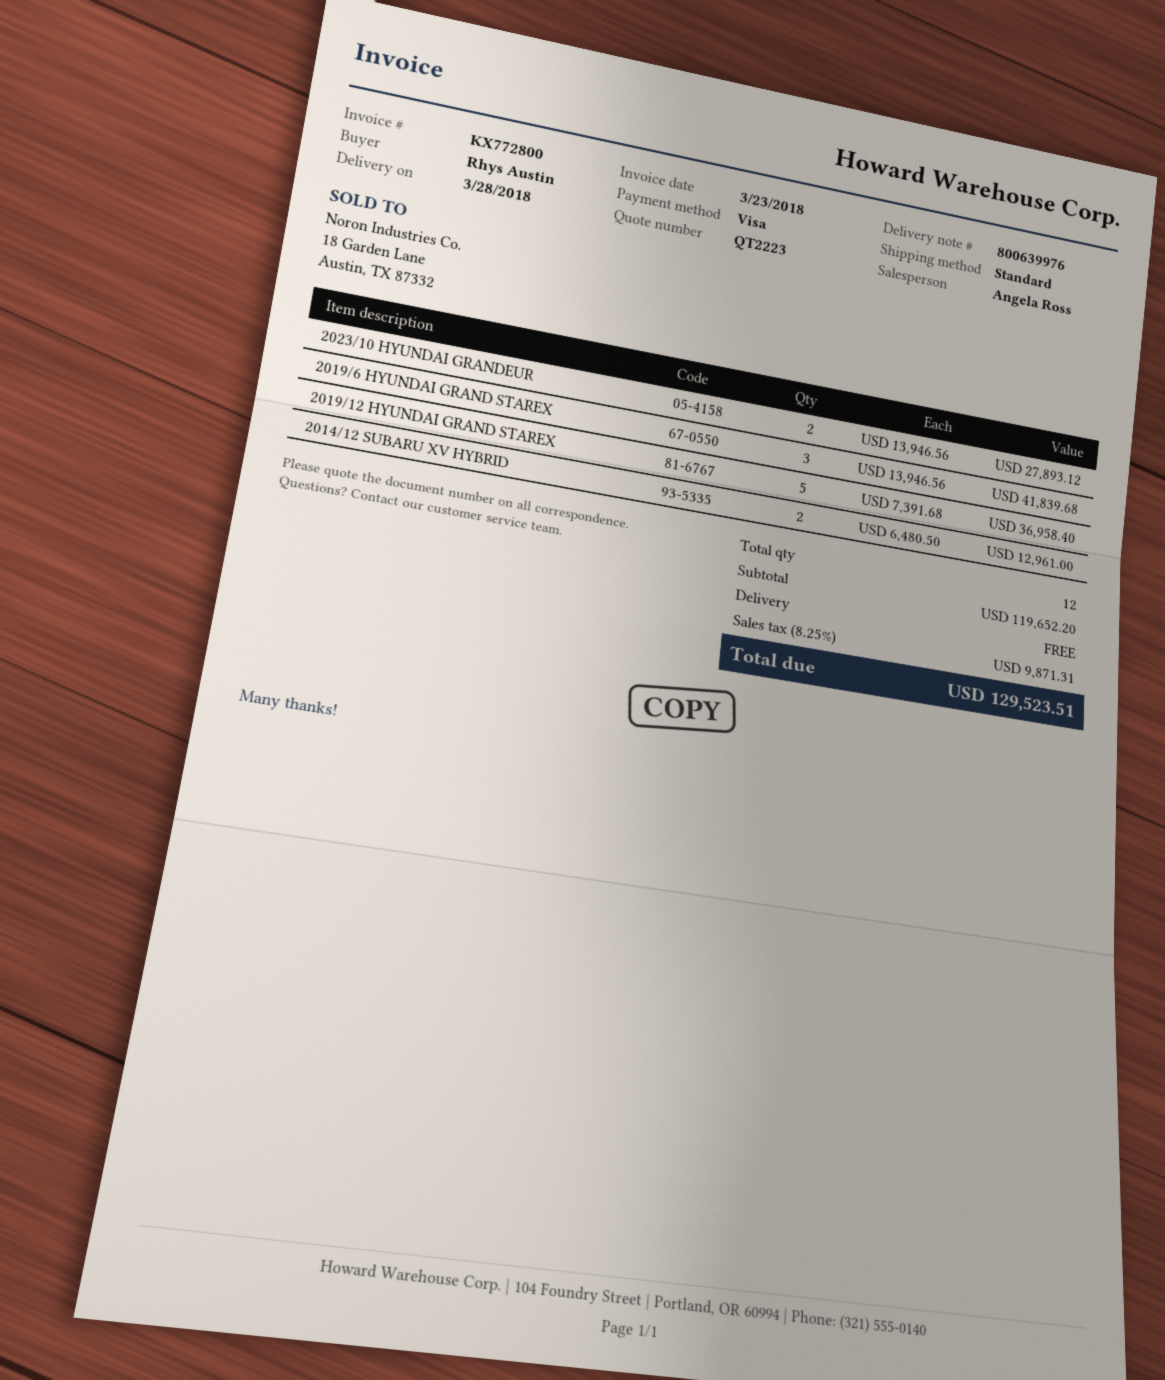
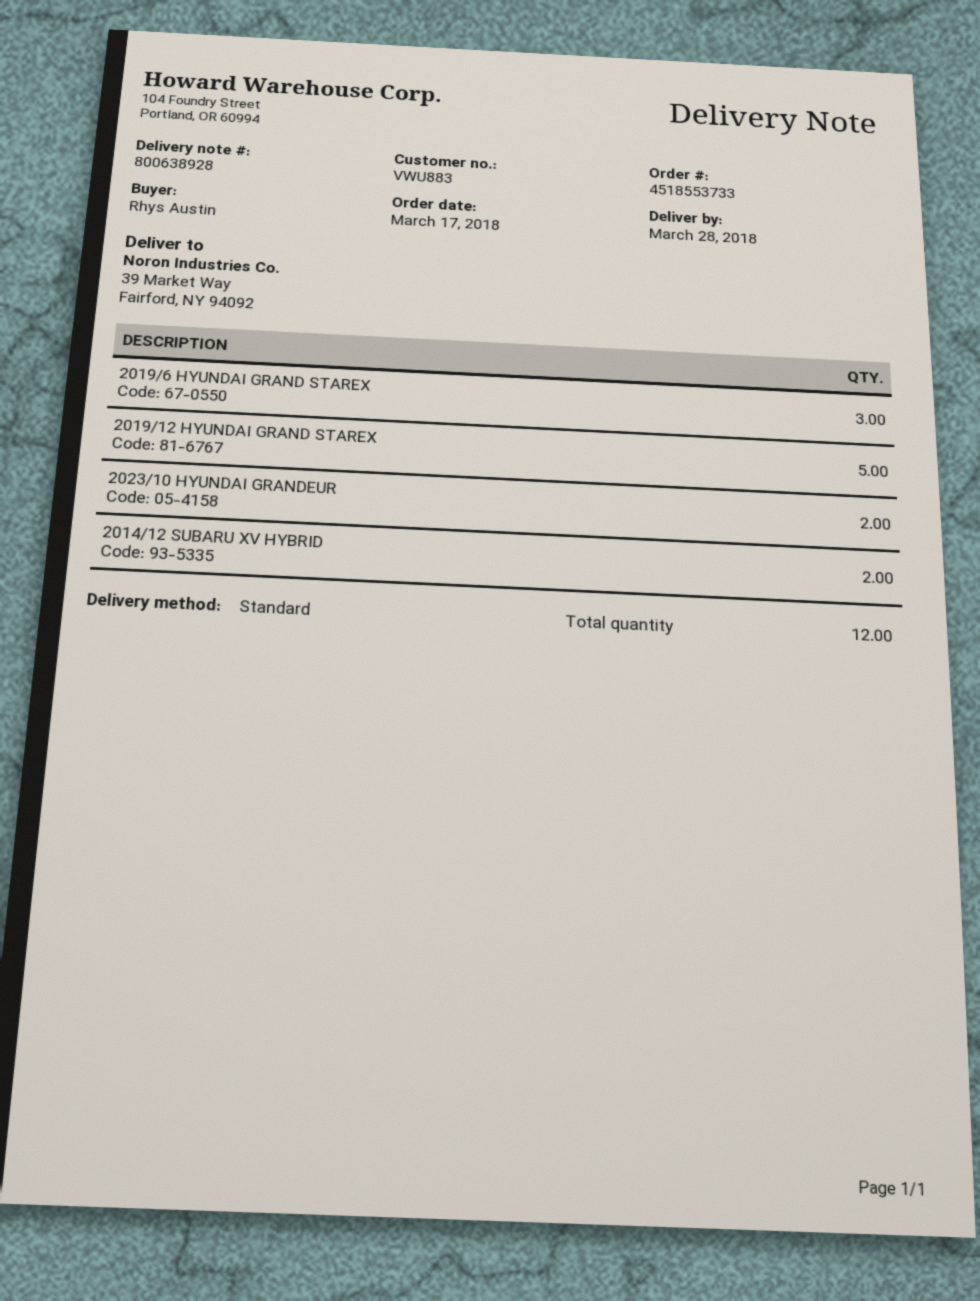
delivery note number: 800639976 -> 800638928

